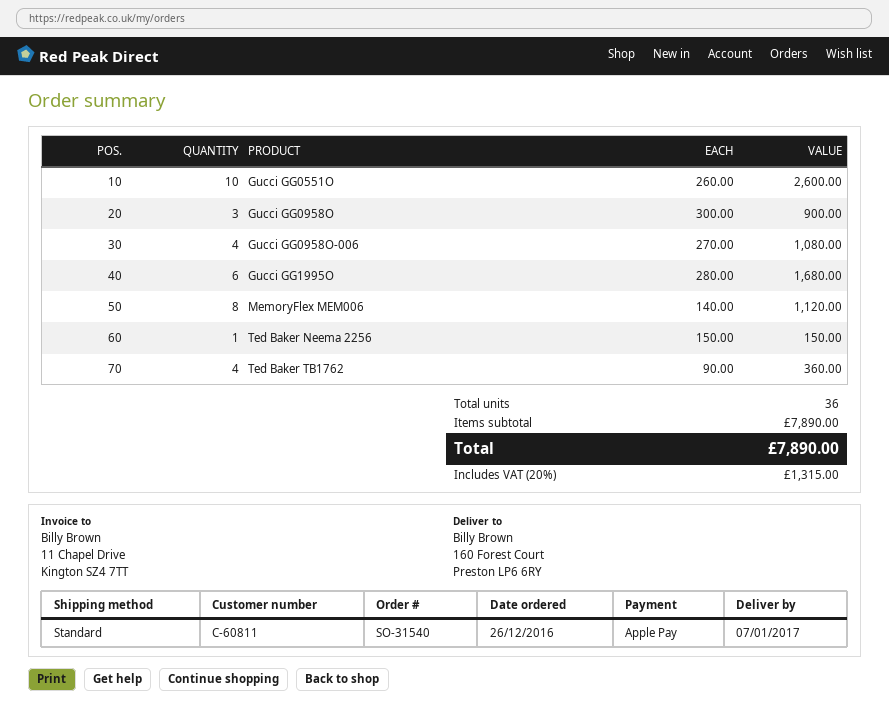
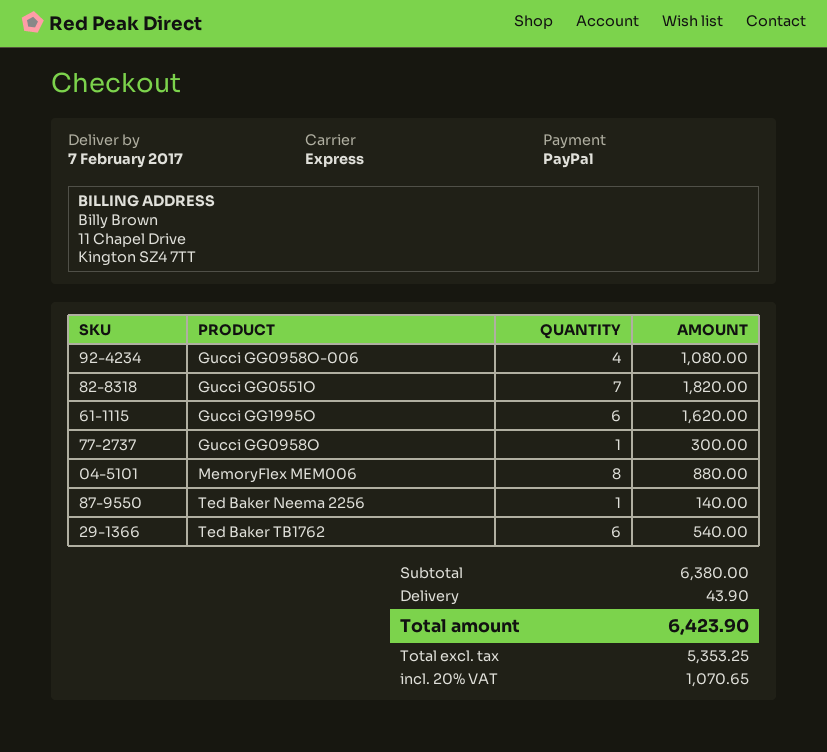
delivery date: 2017-01-07 -> 2017-02-07
payment method: Apple Pay -> PayPal
shipping method: standard -> express
Gucci GG0551O: 10 for 2600.00 -> 7 for 1820.00
Gucci GG0958O: 3 for 900.00 -> 1 for 300.00
Gucci GG1995O: 6 for 1680.00 -> 6 for 1620.00
MemoryFlex MEM006: 8 for 1120.00 -> 8 for 880.00
Ted Baker Neema 2256: 1 for 150.00 -> 1 for 140.00
Ted Baker TB1762: 4 for 360.00 -> 6 for 540.00
subtotal: 7890.00 -> 6380.00
shipping: none -> 43.90
tax: 20% = 1315.00 -> 20% = 1070.65
total: 7890.00 -> 6423.90

